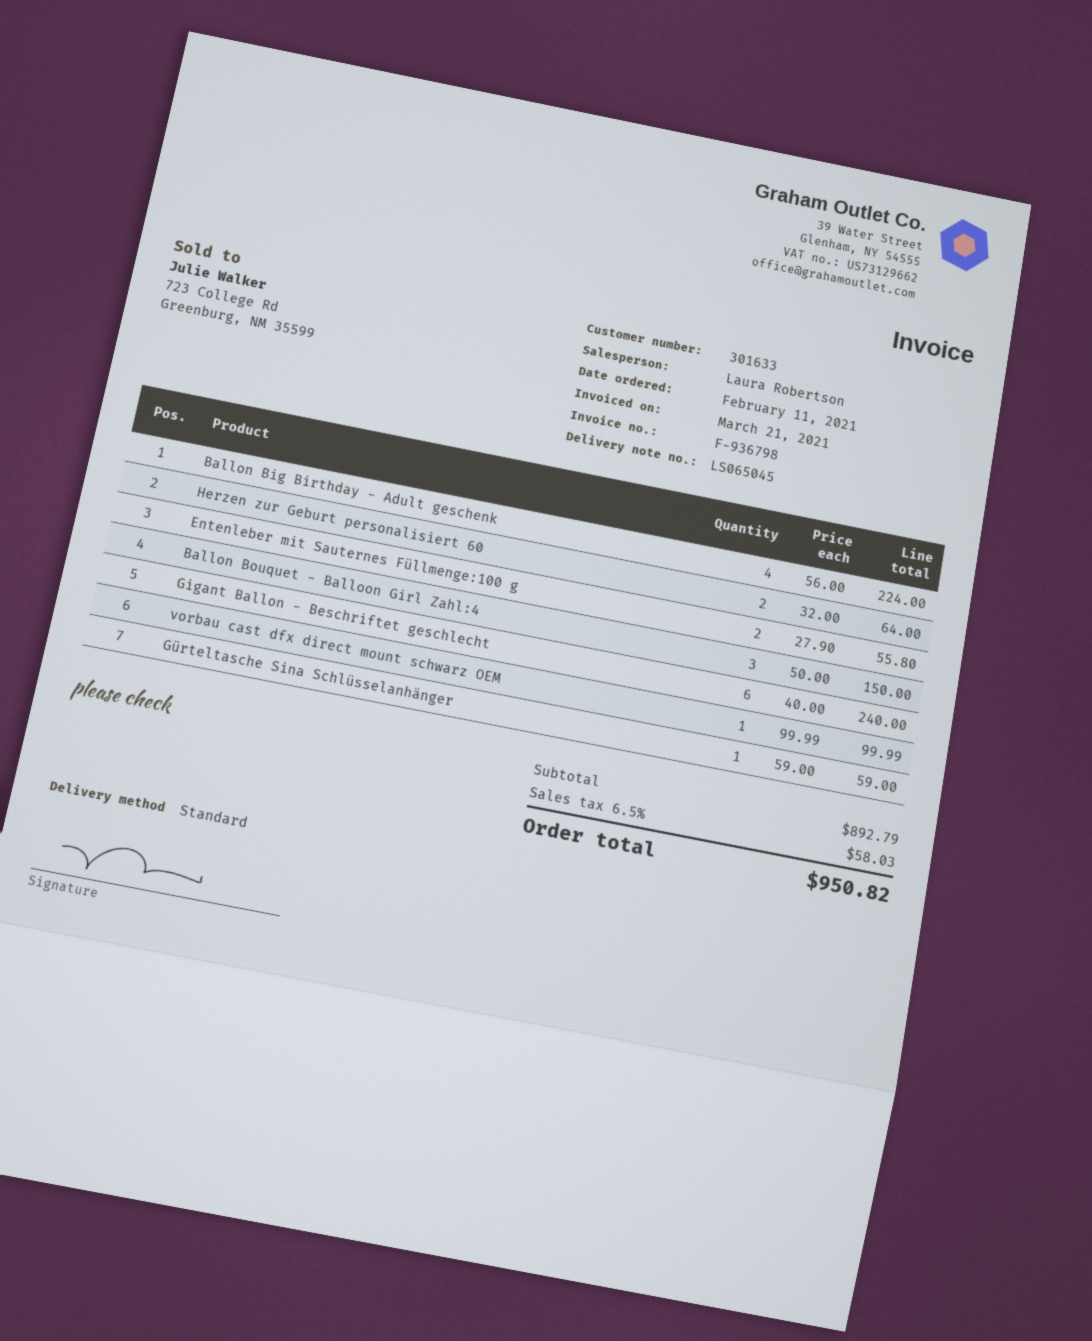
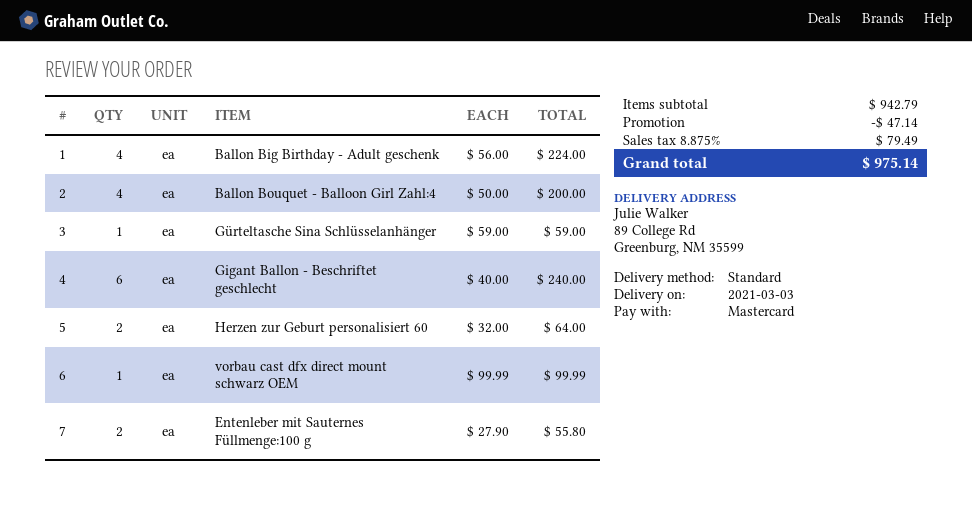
Ballon Bouquet - Balloon Girl Zahl:4: 3 x 50.00 = 150.00 -> 4 x 50.00 = 200.00
subtotal: 892.79 -> 942.79
discount: none -> 47.14
tax: 6.5% = 58.03 -> 8.875% = 79.49
total: 950.82 -> 975.14

